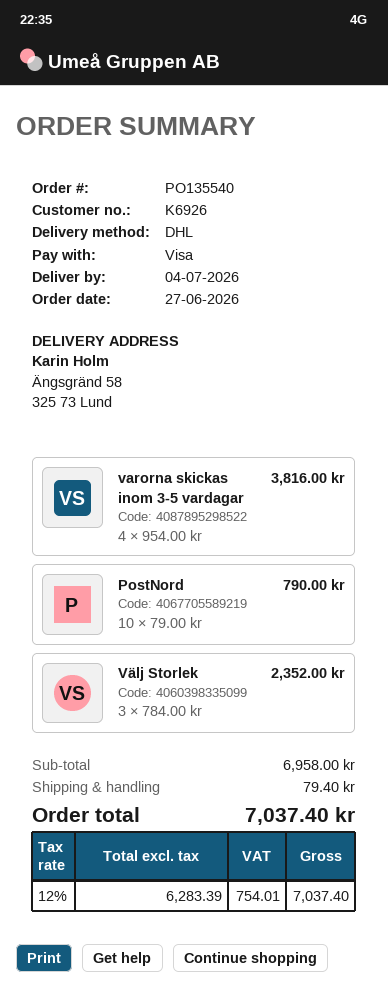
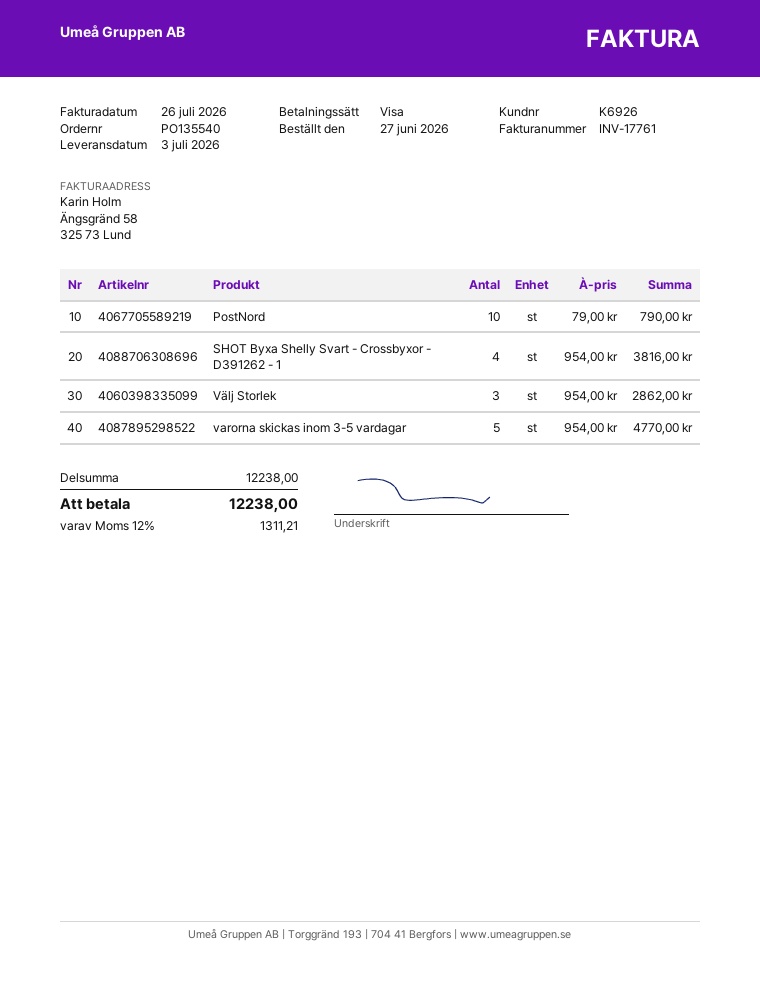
delivery date: 2026-07-04 -> 2026-07-03
varorna skickas inom 3-5 vardagar: 4 x 954.00 = 3816.00 -> 5 x 954.00 = 4770.00
Välj Storlek: 3 x 784.00 = 2352.00 -> 3 x 954.00 = 2862.00
SHOT Byxa Shelly Svart - Crossbyxor - D391262 - 1: none -> 4 x 954.00 = 3816.00
subtotal: 6958.00 -> 12238.00
shipping: 79.40 -> none
tax: 12% = 754.01 -> 12% = 1311.21
total: 7037.40 -> 12238.00

